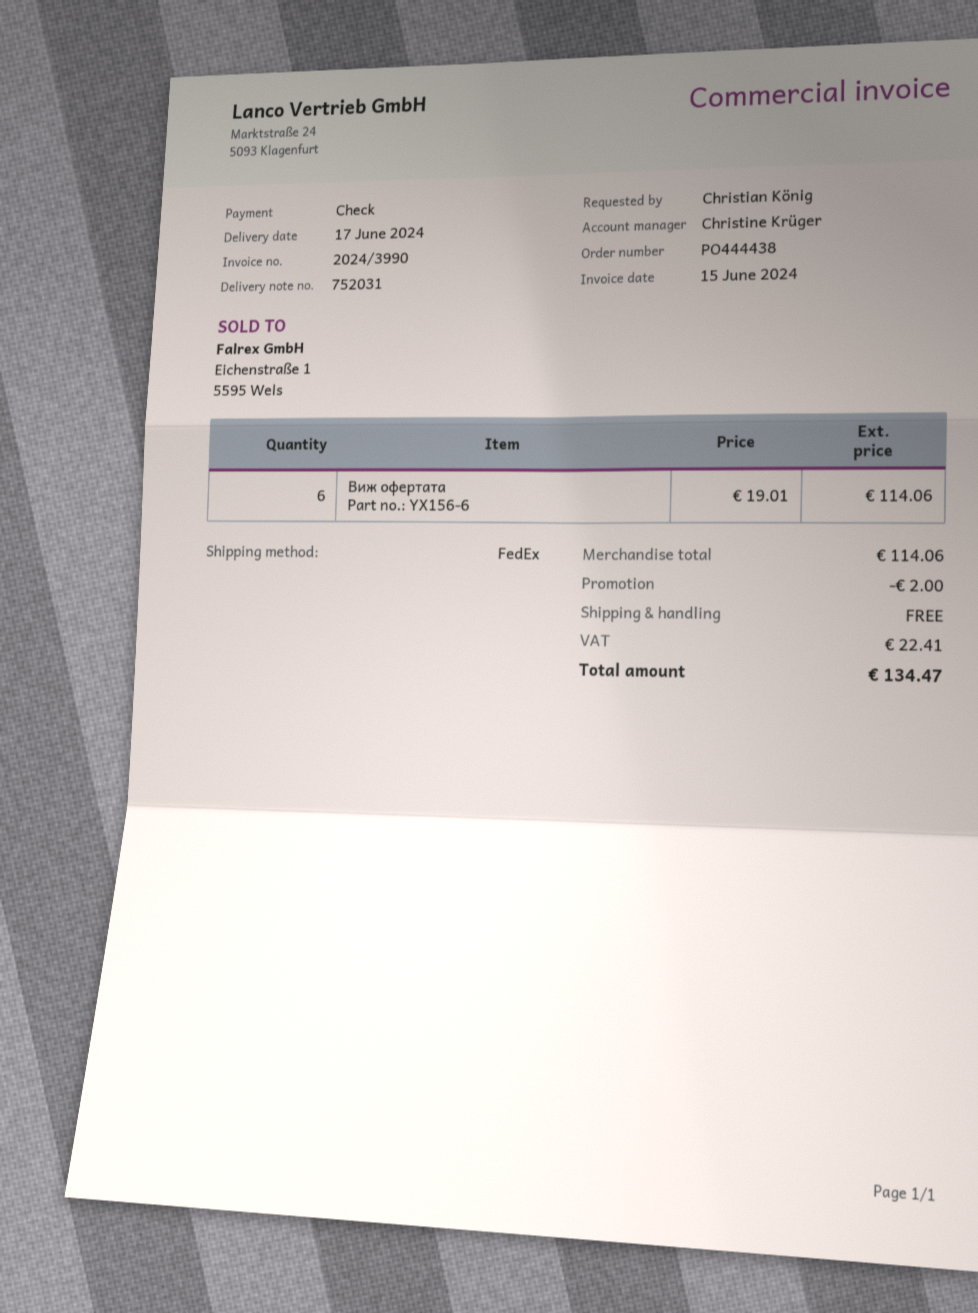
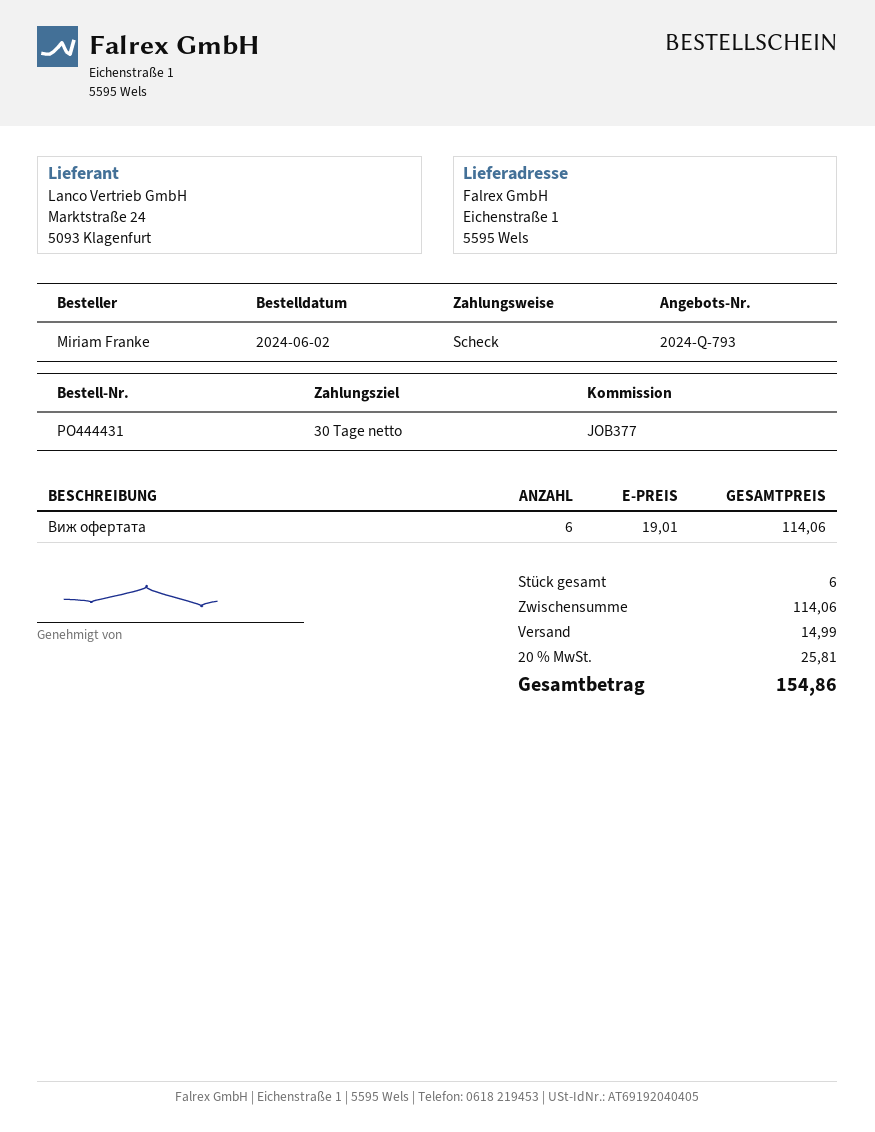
order number: PO444438 -> PO444431
ordered by: Christian König -> Miriam Franke
discount: 2.00 -> none
shipping: 0.00 -> 14.99
tax: 22.41 -> 25.81
total: 134.47 -> 154.86

